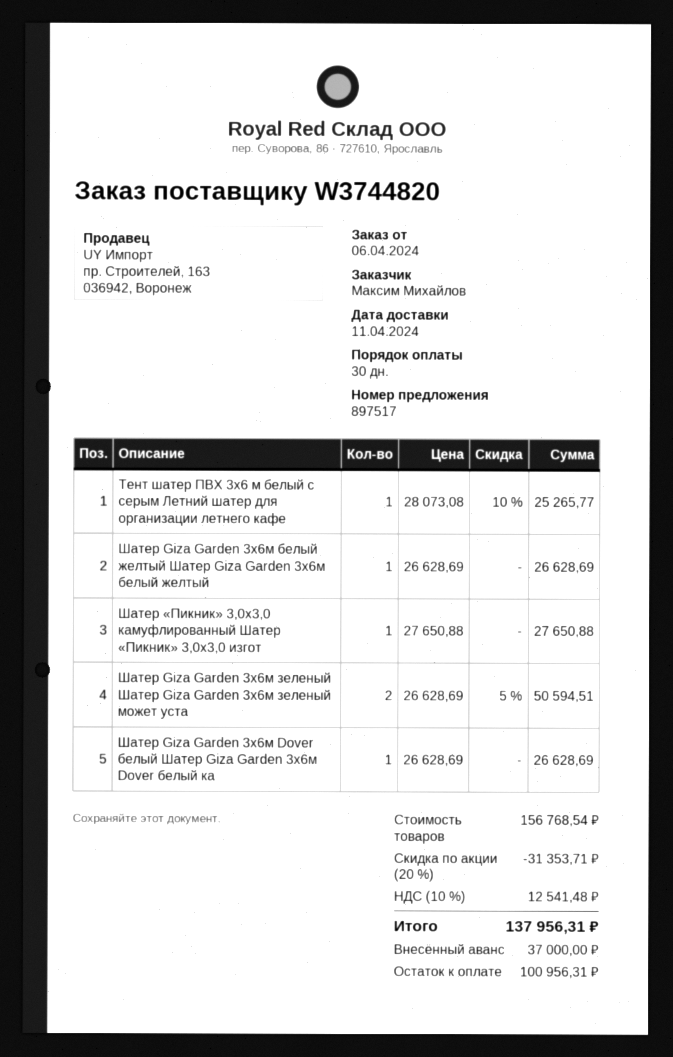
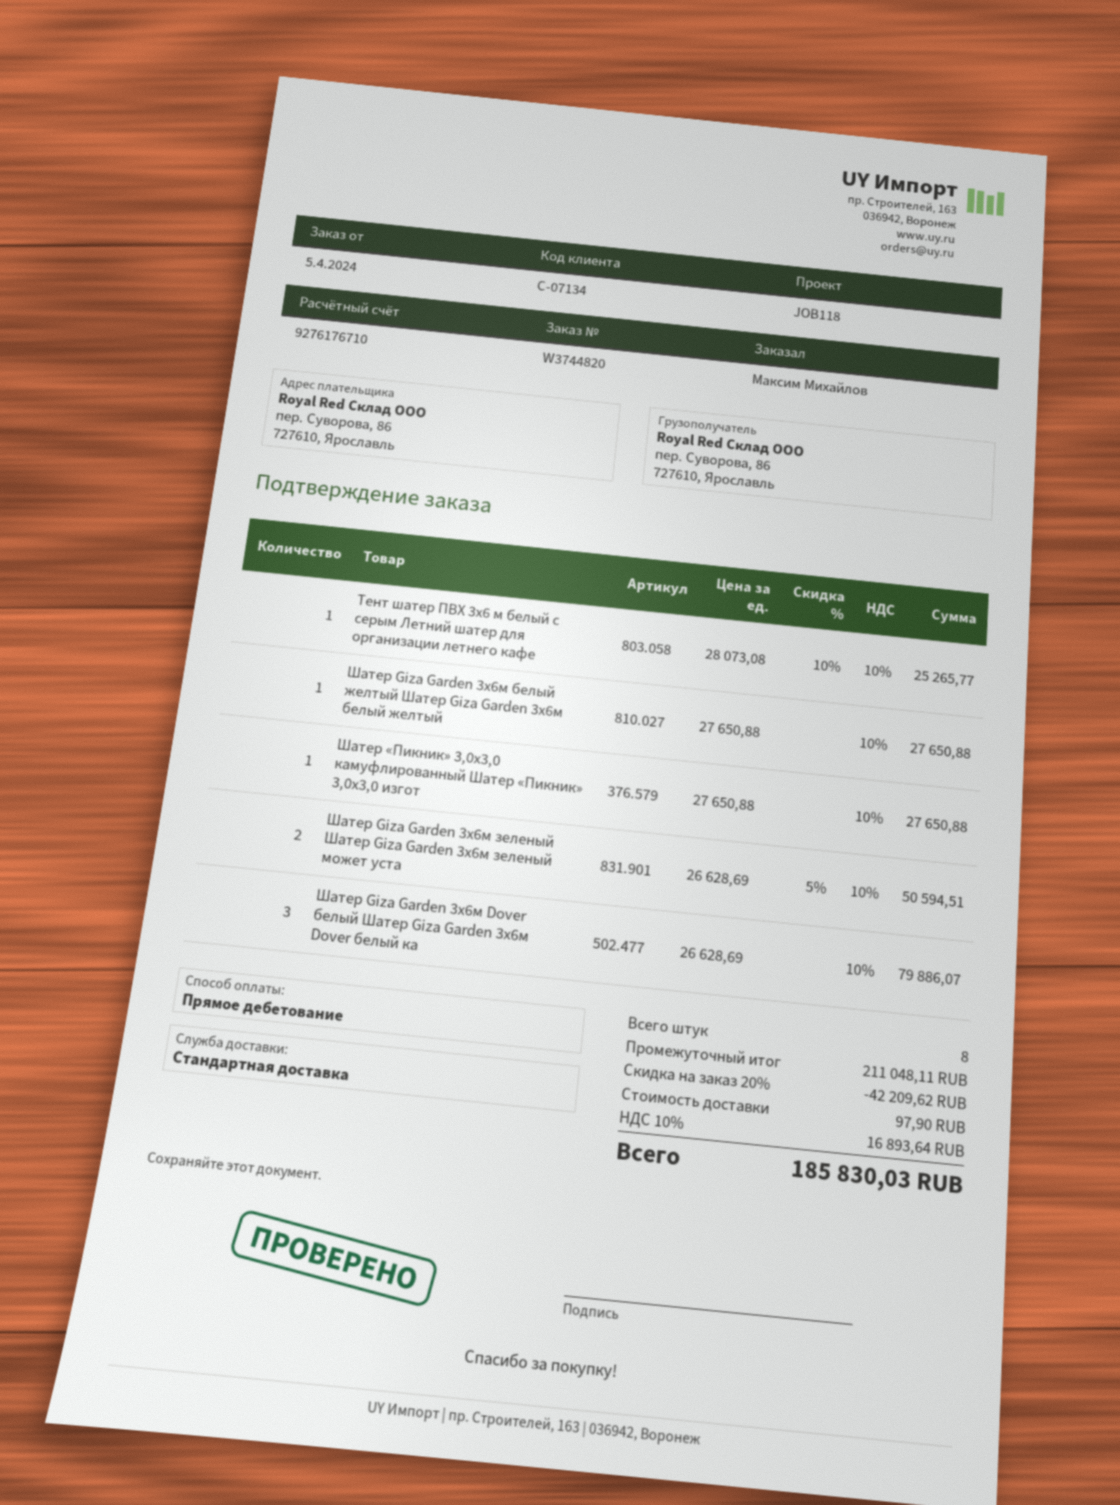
order date: 2024-04-06 -> 2024-04-05
Шатер Giza Garden 3x6м белый желтый Шатер Giza Garden 3x6м белый желтый: 1 x 26628.69 = 26628.69 -> 1 x 27650.88 = 27650.88
Шатер Giza Garden 3x6м Dover белый Шатер Giza Garden 3x6м Dover белый ка: 1 x 26628.69 = 26628.69 -> 3 x 26628.69 = 79886.07
subtotal: 156768.54 -> 211048.11
discount: 20% = 31353.71 -> 20% = 42209.62
shipping: none -> 97.90
tax: 10% = 12541.48 -> 10% = 16893.64
total: 137956.31 -> 185830.03

